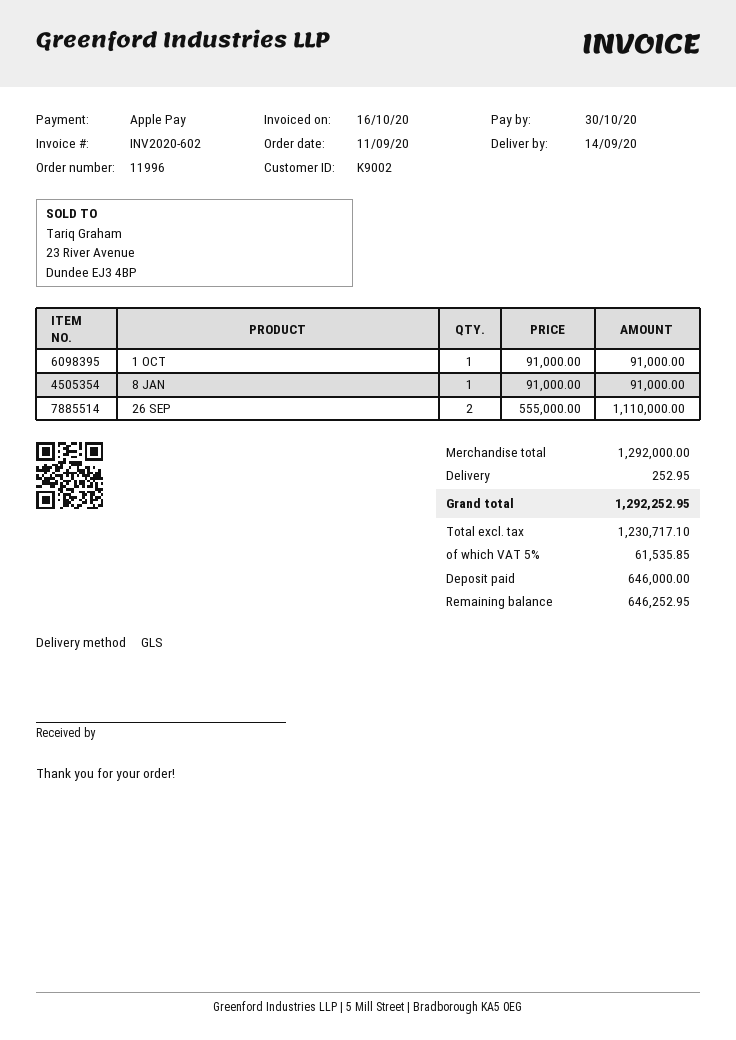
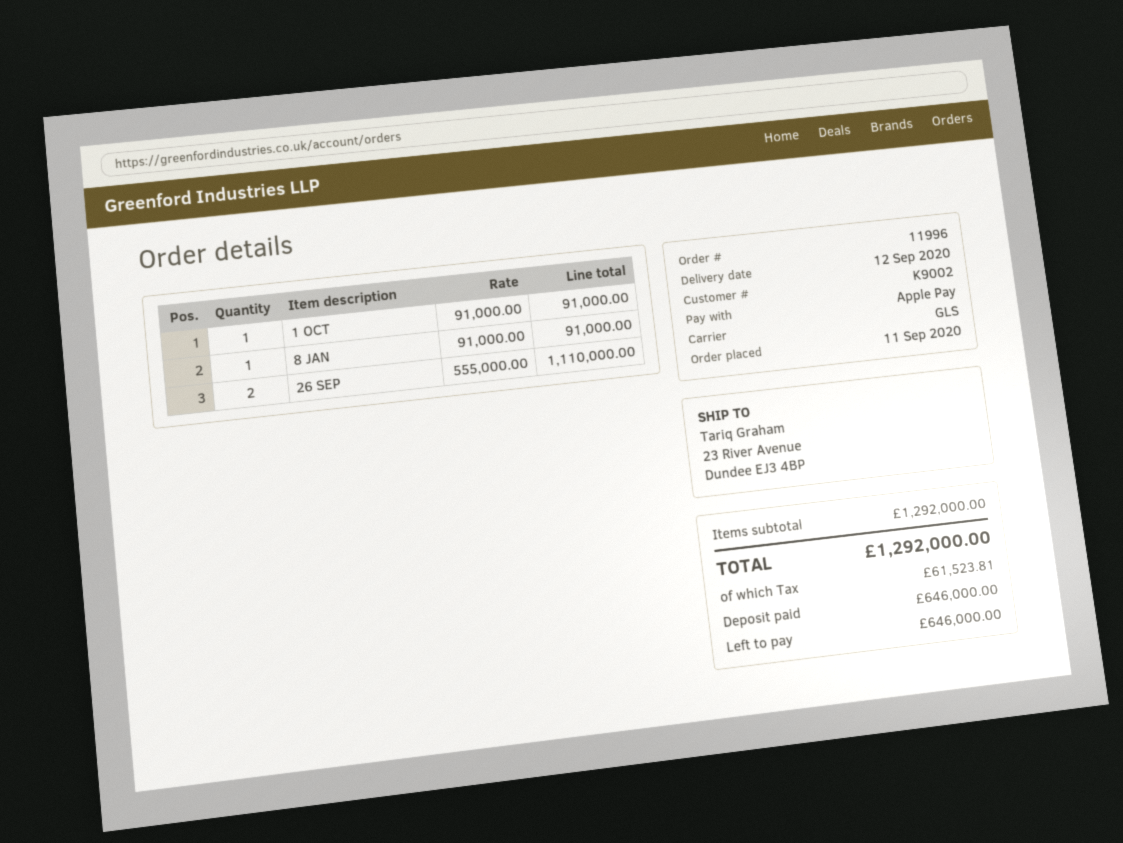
delivery date: 2020-09-14 -> 2020-09-12
shipping: 252.95 -> none
tax: 61535.85 -> 61523.81
total: 1292252.95 -> 1292000.00
balance: 646252.95 -> 646000.00

